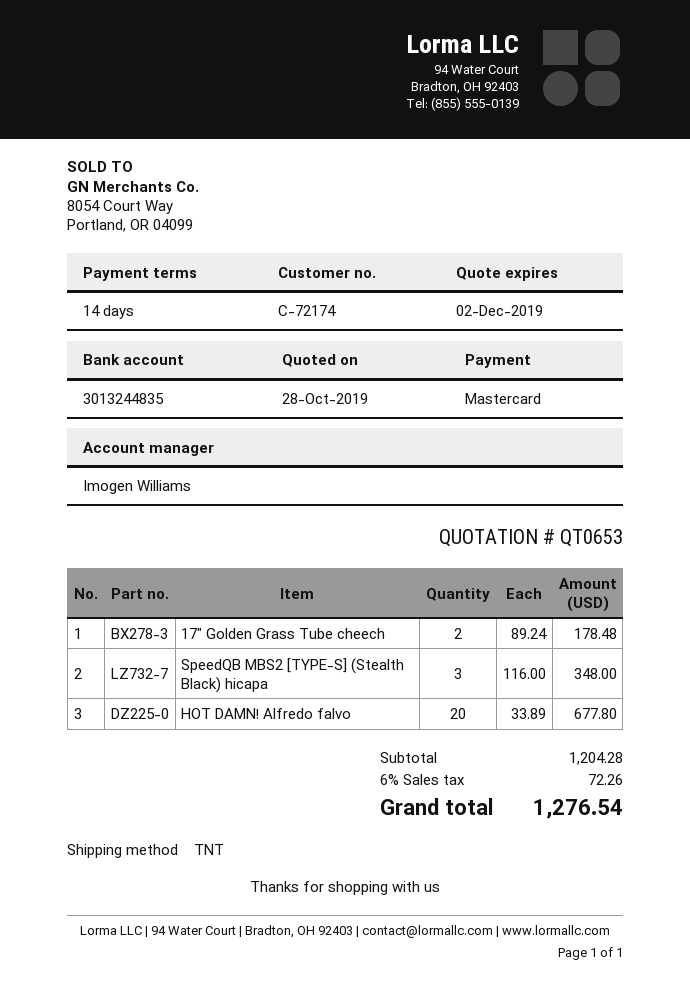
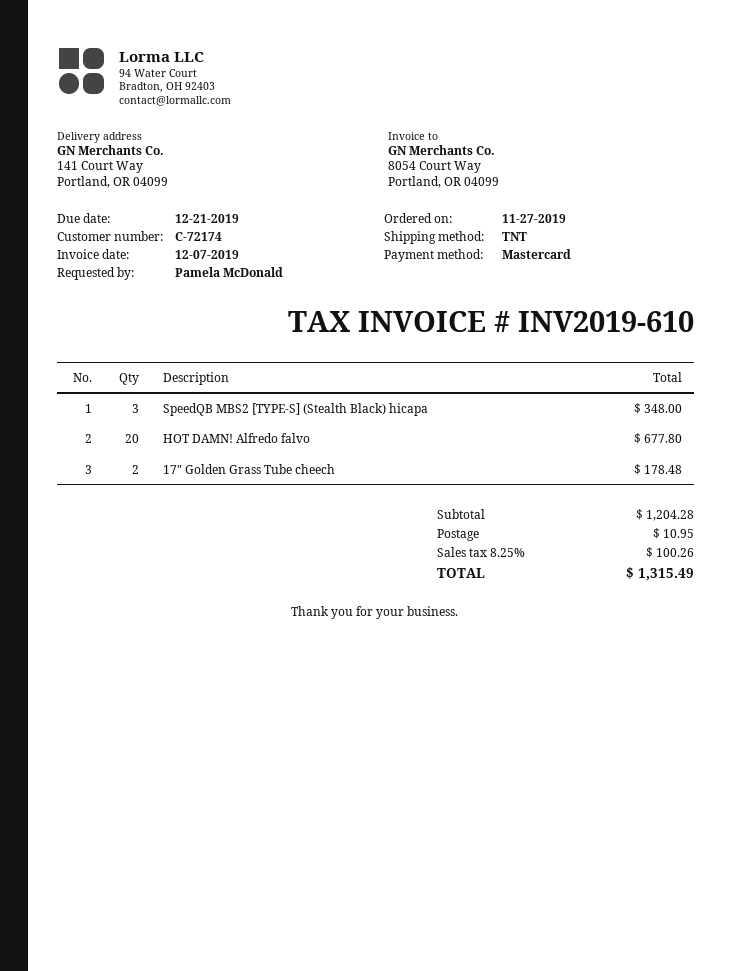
shipping: none -> 10.95
tax: 6% = 72.26 -> 8.25% = 100.26
total: 1276.54 -> 1315.49

